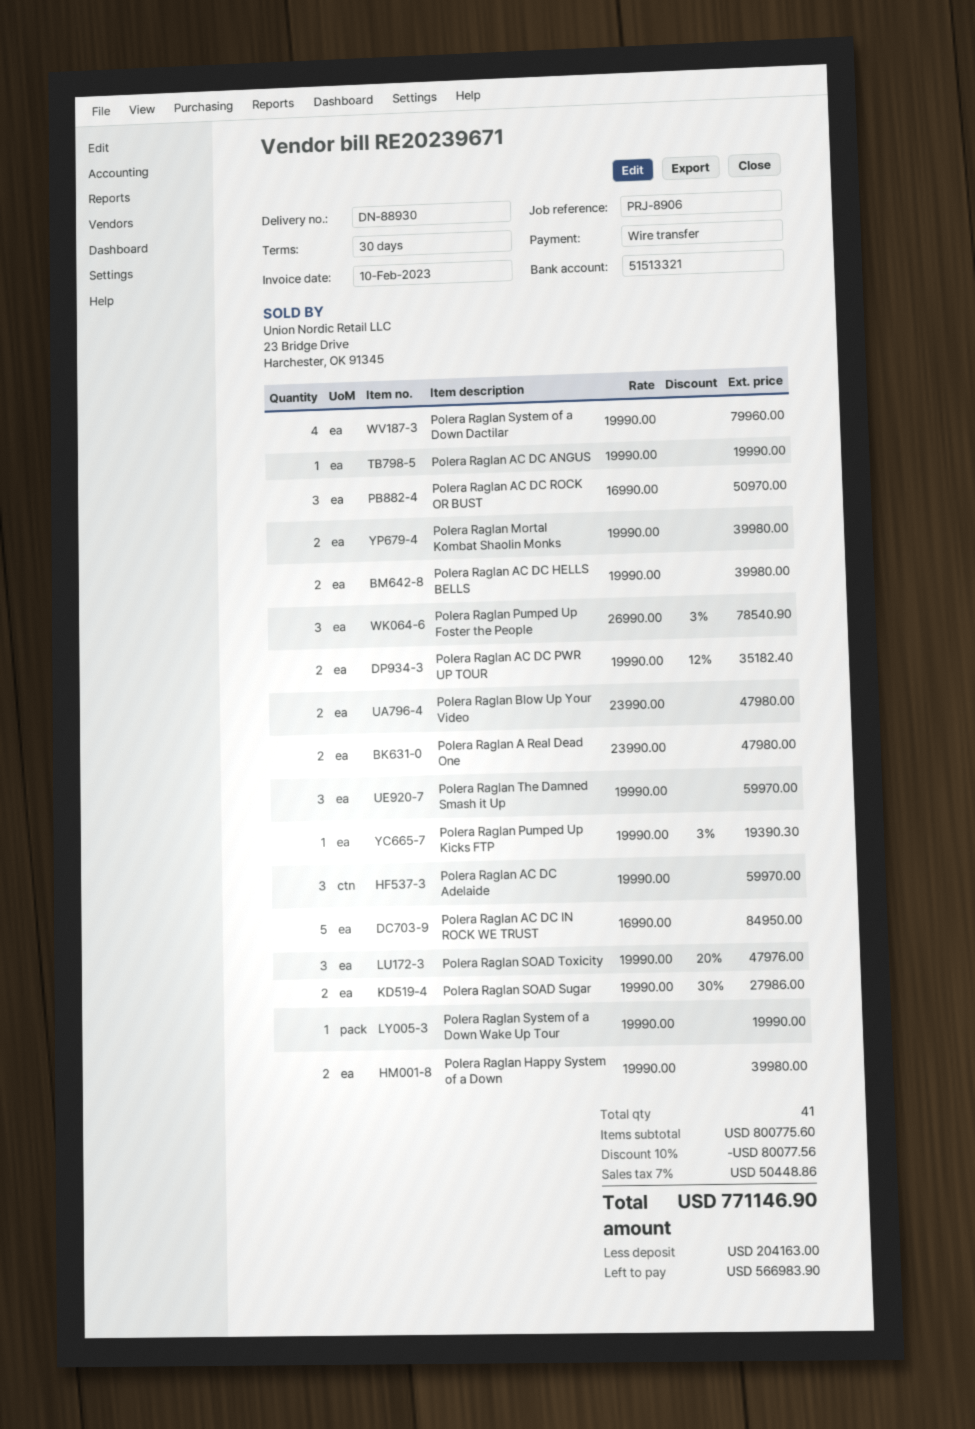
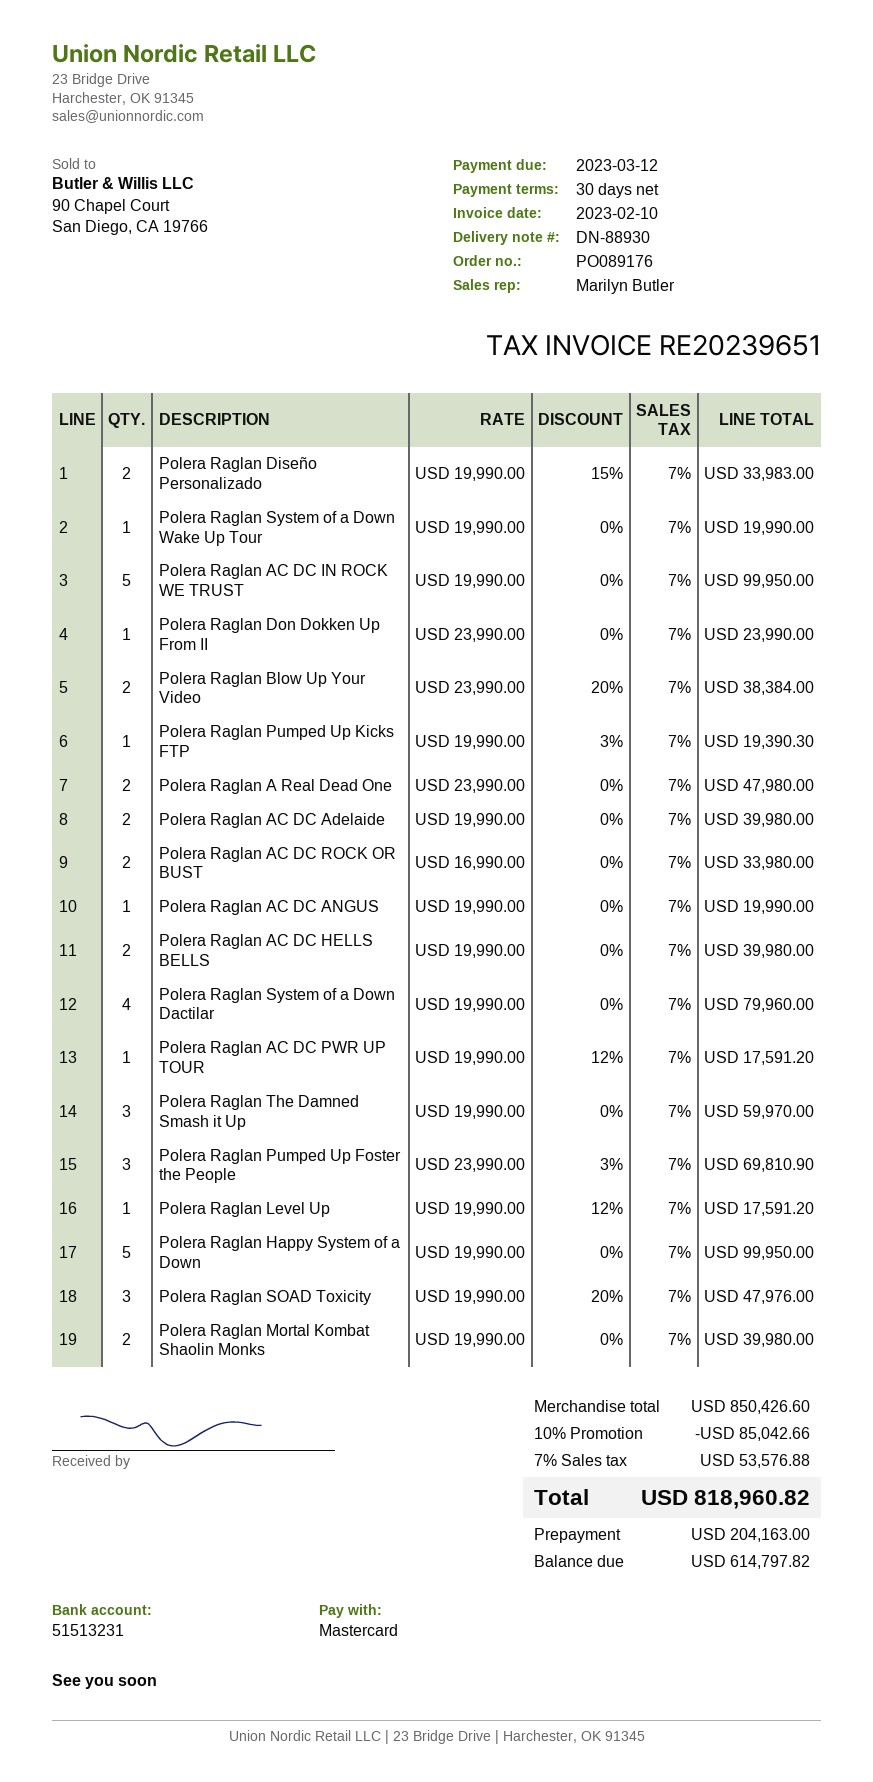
invoice number: RE20239671 -> RE20239651
payment method: bank transfer -> Mastercard
bank account: 51513321 -> 51513231
Polera Raglan AC DC ROCK OR BUST: 3 x 16990.00 = 50970.00 -> 2 x 16990.00 = 33980.00
Polera Raglan Pumped Up Foster the People: 3 x 26990.00 - 3% = 78540.90 -> 3 x 23990.00 - 3% = 69810.90
Polera Raglan AC DC PWR UP TOUR: 2 x 19990.00 - 12% = 35182.40 -> 1 x 19990.00 - 12% = 17591.20
Polera Raglan Blow Up Your Video: 2 x 23990.00 = 47980.00 -> 2 x 23990.00 - 20% = 38384.00
Polera Raglan AC DC Adelaide: 3 x 19990.00 = 59970.00 -> 2 x 19990.00 = 39980.00
Polera Raglan AC DC IN ROCK WE TRUST: 5 x 16990.00 = 84950.00 -> 5 x 19990.00 = 99950.00
Polera Raglan SOAD Sugar: 2 x 19990.00 - 30% = 27986.00 -> none
Polera Raglan Happy System of a Down: 2 x 19990.00 = 39980.00 -> 5 x 19990.00 = 99950.00
Polera Raglan Diseño Personalizado: none -> 2 x 19990.00 - 15% = 33983.00
Polera Raglan Don Dokken Up From II: none -> 1 x 23990.00 = 23990.00
Polera Raglan Level Up: none -> 1 x 19990.00 - 12% = 17591.20
subtotal: 800775.60 -> 850426.60
discount: 10% = 80077.56 -> 10% = 85042.66
tax: 7% = 50448.86 -> 7% = 53576.88
total: 771146.90 -> 818960.82
balance: 566983.90 -> 614797.82

